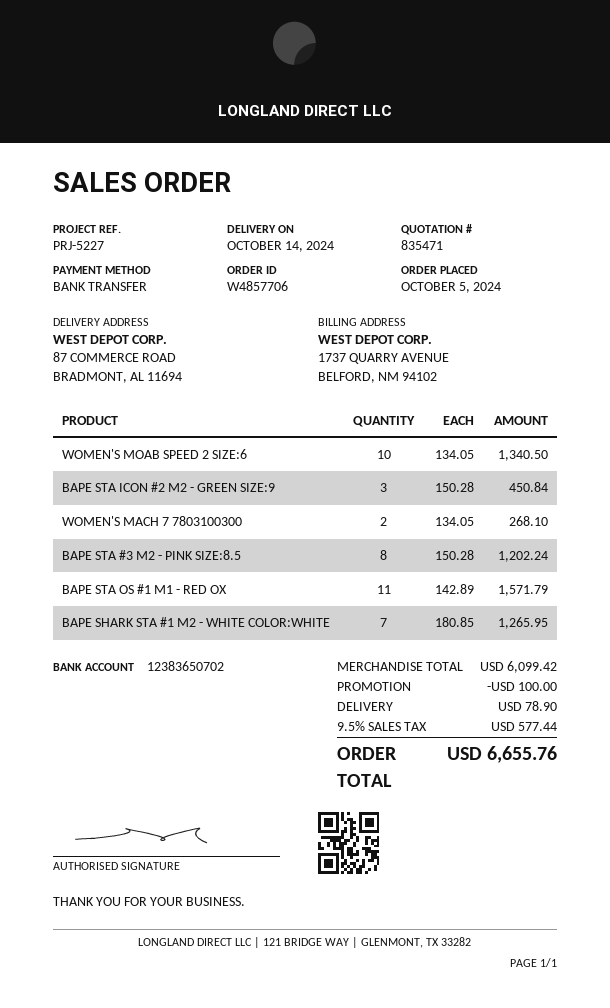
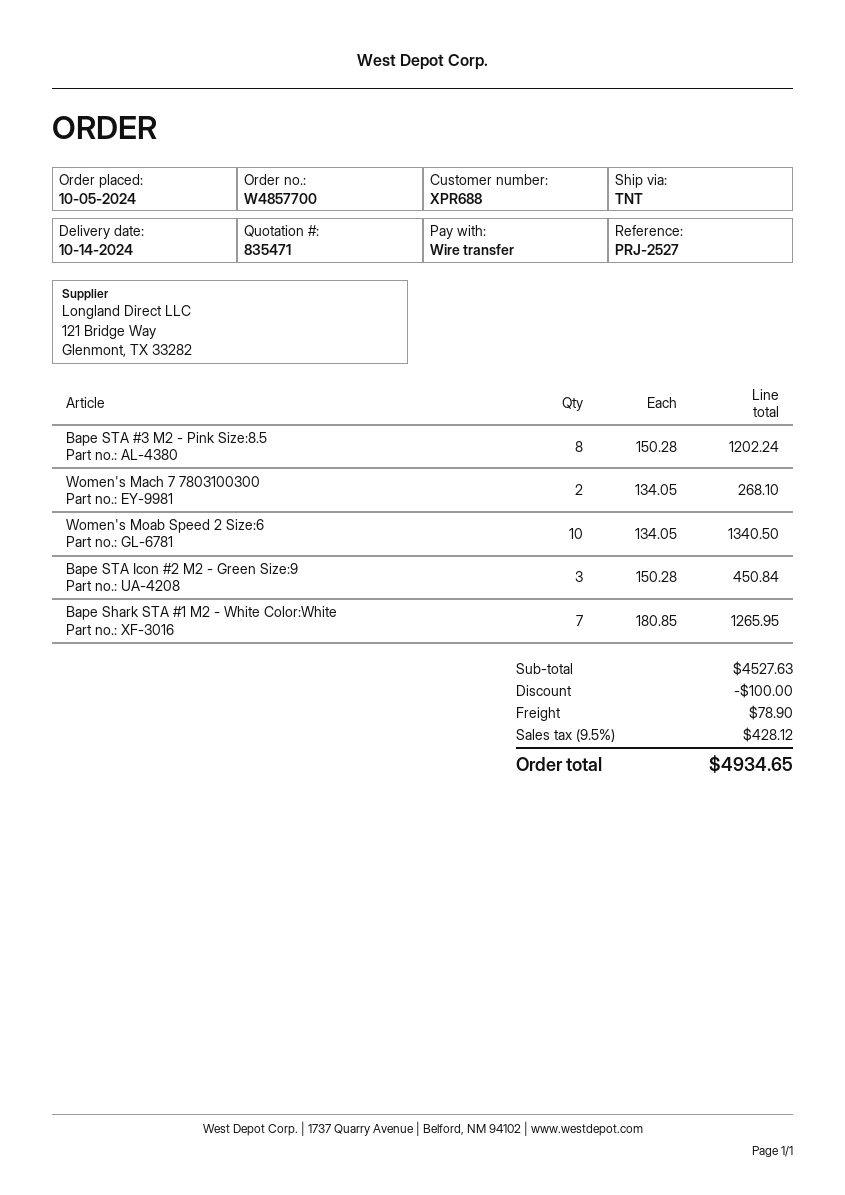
order number: W4857706 -> W4857700
reference: PRJ-5227 -> PRJ-2527
BAPE STA OS #1 M1 - RED OX: 11 x 142.89 = 1571.79 -> none
subtotal: 6099.42 -> 4527.63
tax: 9.5% = 577.44 -> 9.5% = 428.12
total: 6655.76 -> 4934.65

